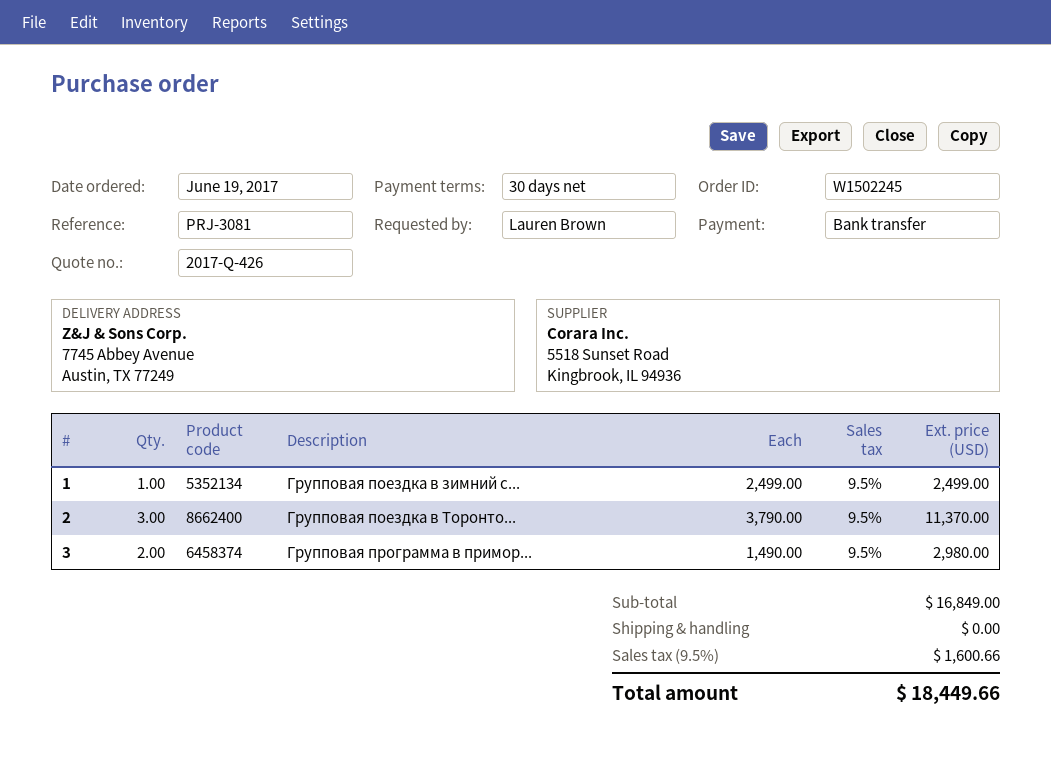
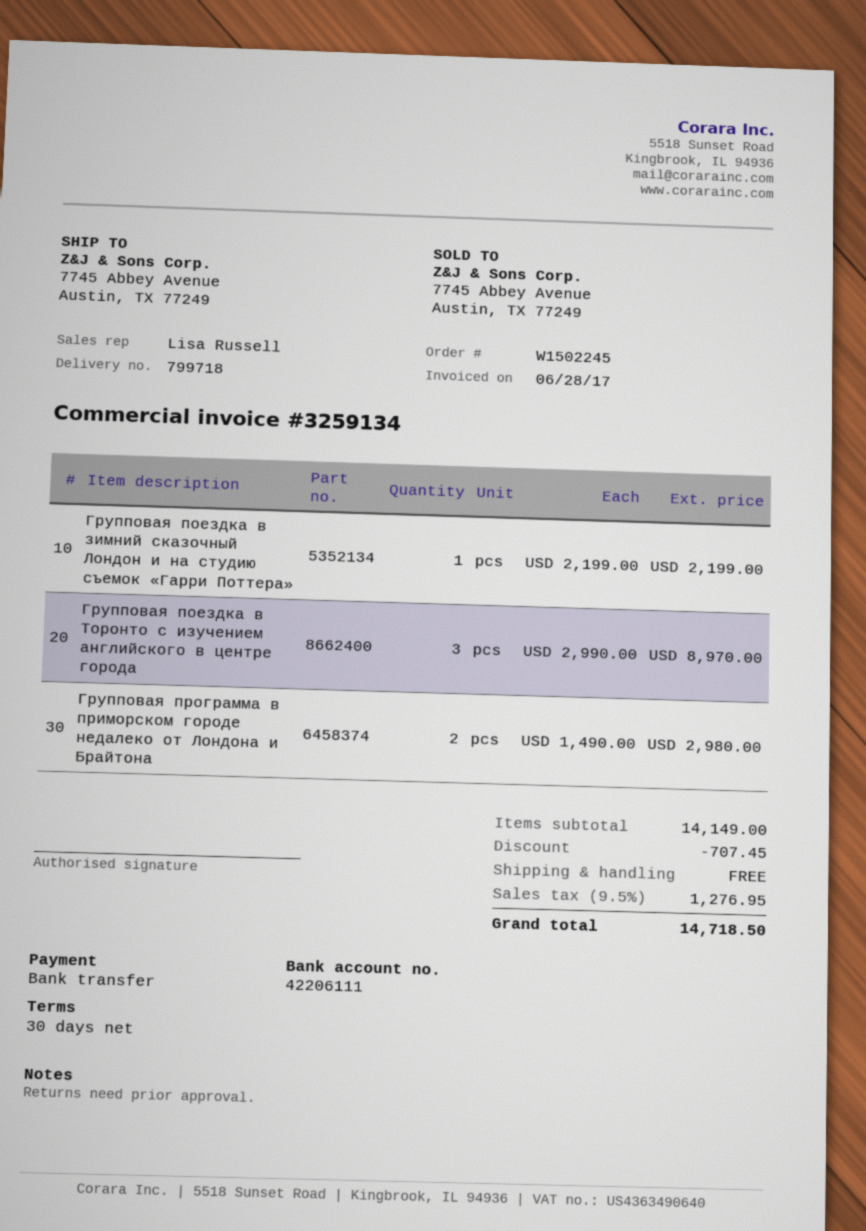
Групповая поездка в зимний с...: 1 x 2499.00 = 2499.00 -> 1 x 2199.00 = 2199.00
Групповая поездка в Торонто...: 3 x 3790.00 = 11370.00 -> 3 x 2990.00 = 8970.00
subtotal: 16849.00 -> 14149.00
discount: none -> 707.45
tax: 9.5% = 1600.66 -> 9.5% = 1276.95
total: 18449.66 -> 14718.50

